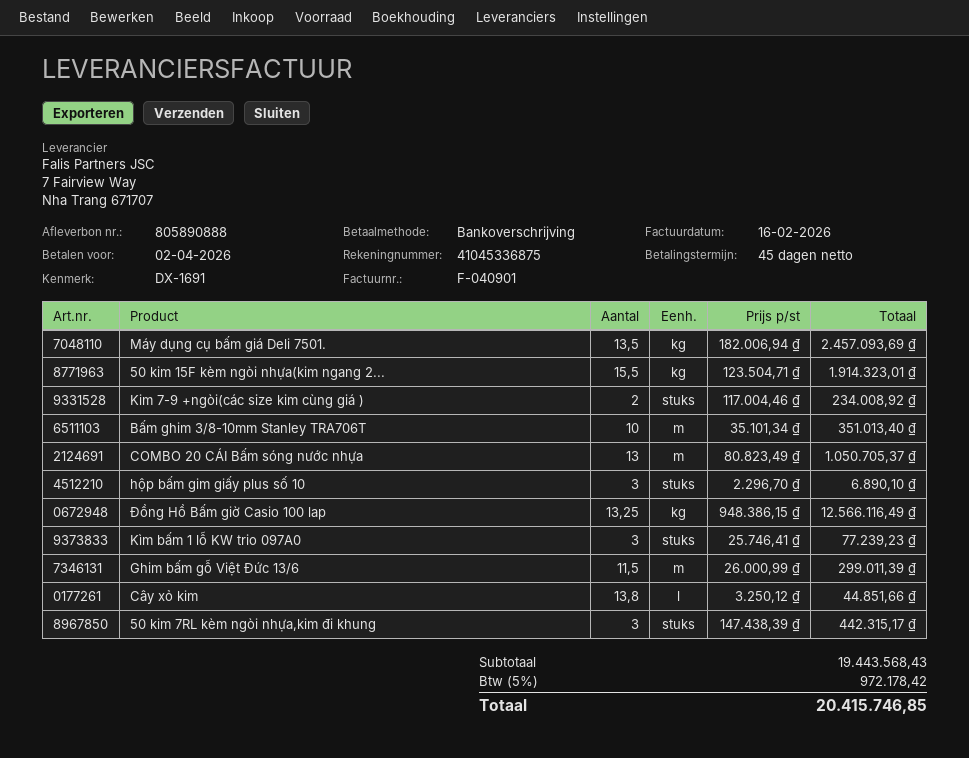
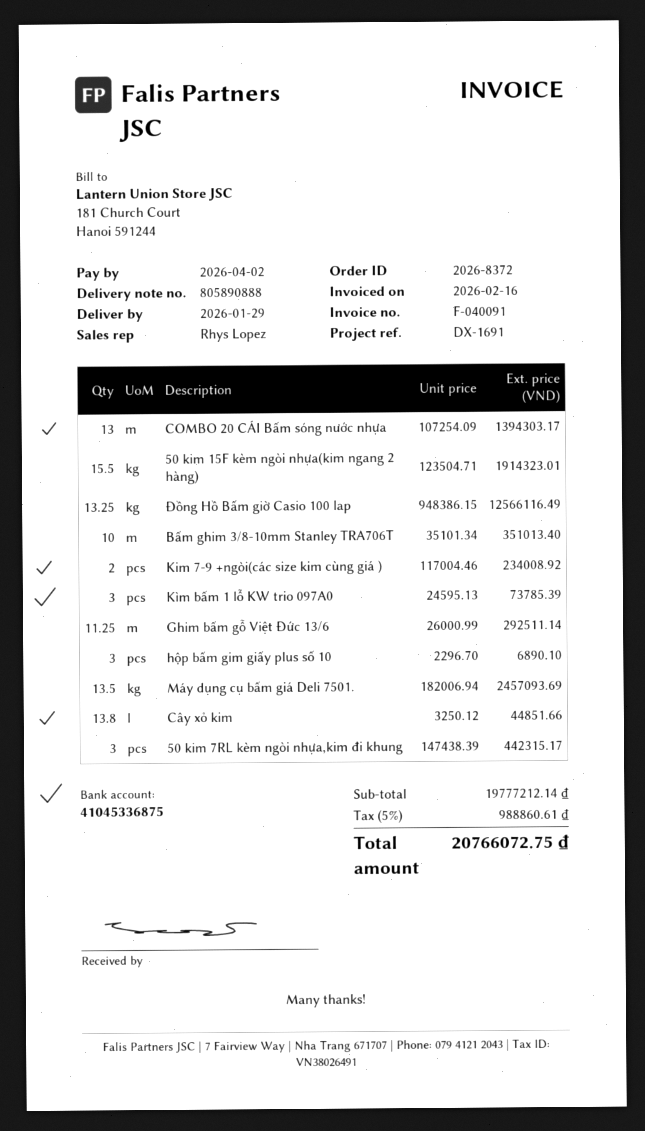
invoice number: F-040901 -> F-040091
COMBO 20 CÁI Bấm sóng nước nhựa: 13 x 80823.49 = 1050705.37 -> 13 x 107254.09 = 1394303.17
Kìm bấm 1 lỗ KW trio 097A0: 3 x 25746.41 = 77239.23 -> 3 x 24595.13 = 73785.39
Ghim bấm gỗ Việt Đức 13/6: 11.5 x 26000.99 = 299011.39 -> 11.25 x 26000.99 = 292511.14
subtotal: 19443568.43 -> 19777212.14
tax: 5% = 972178.42 -> 5% = 988860.61
total: 20415746.85 -> 20766072.75

